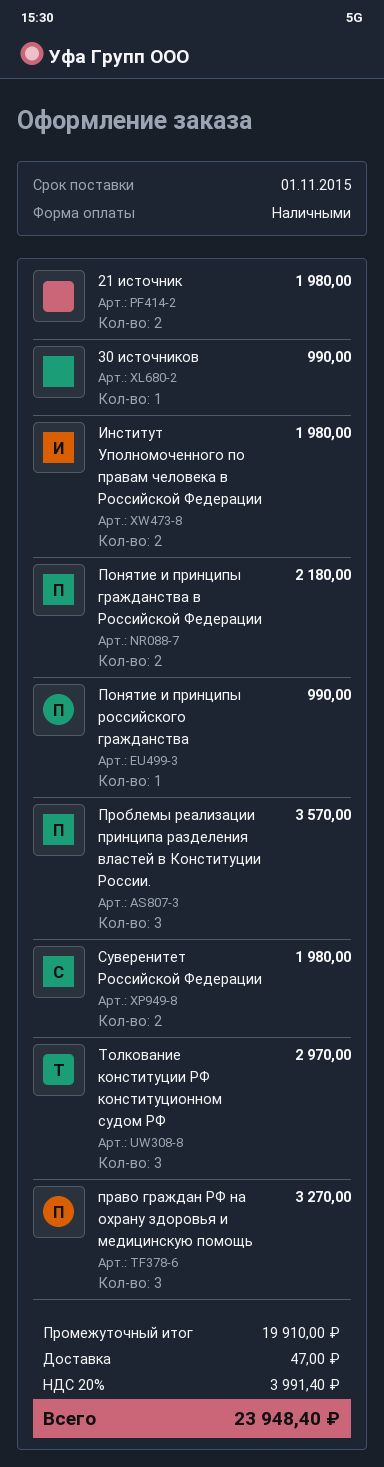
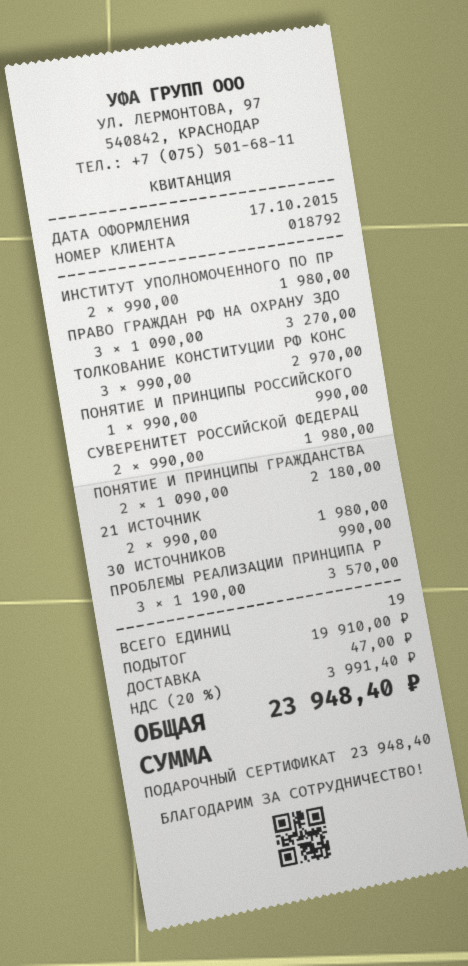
payment method: cash -> gift card

